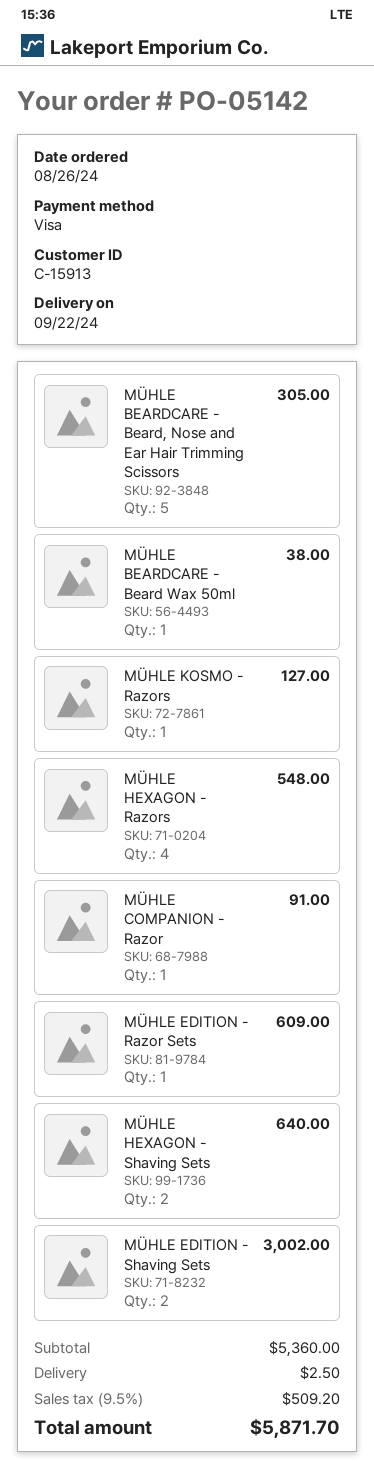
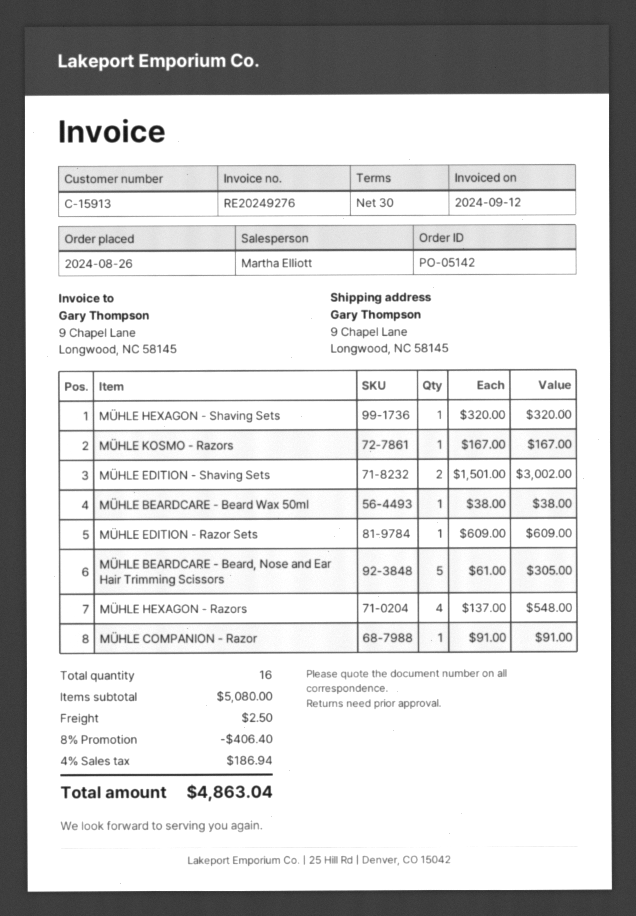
MÜHLE KOSMO - Razors: 1 for 127.00 -> 1 for 167.00
MÜHLE HEXAGON - Shaving Sets: 2 for 640.00 -> 1 for 320.00
subtotal: 5360.00 -> 5080.00
discount: none -> 8% = 406.40
tax: 9.5% = 509.20 -> 4% = 186.94
total: 5871.70 -> 4863.04

